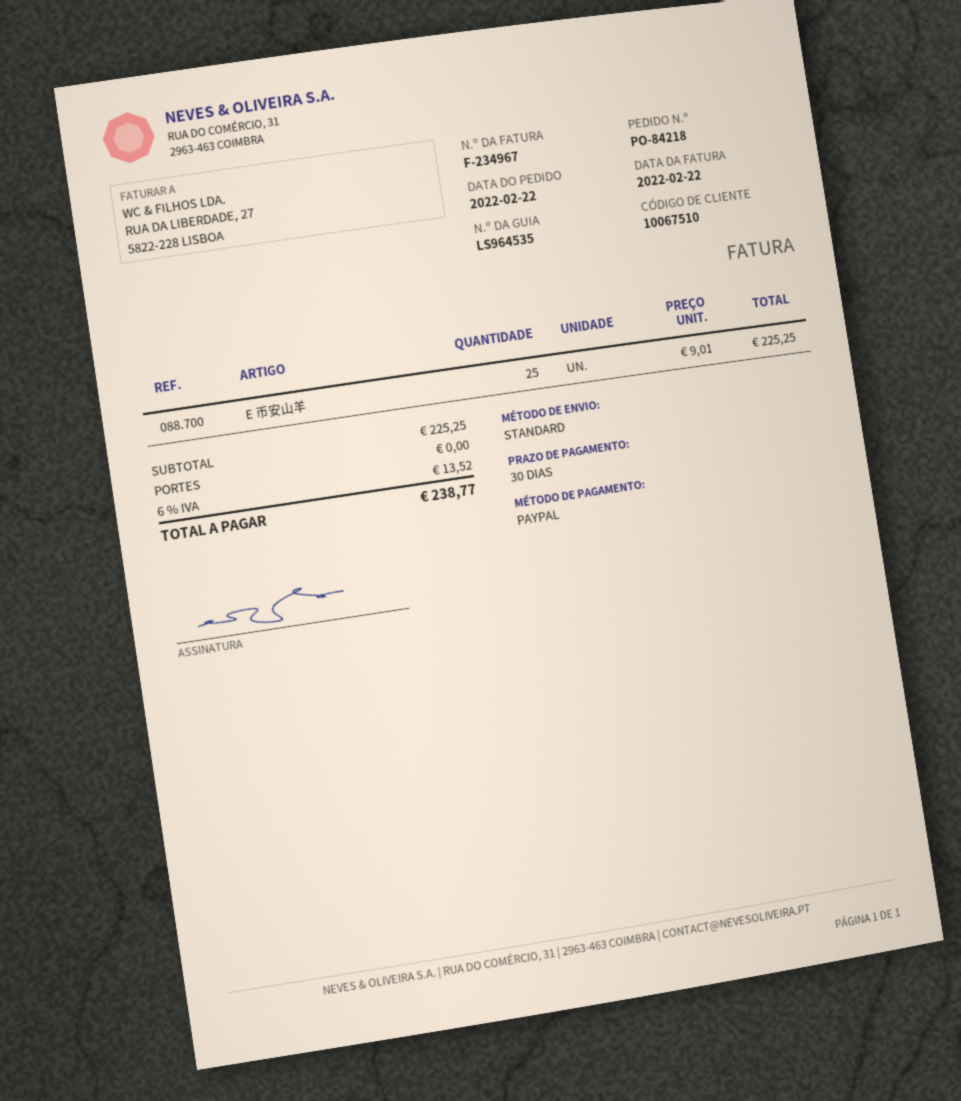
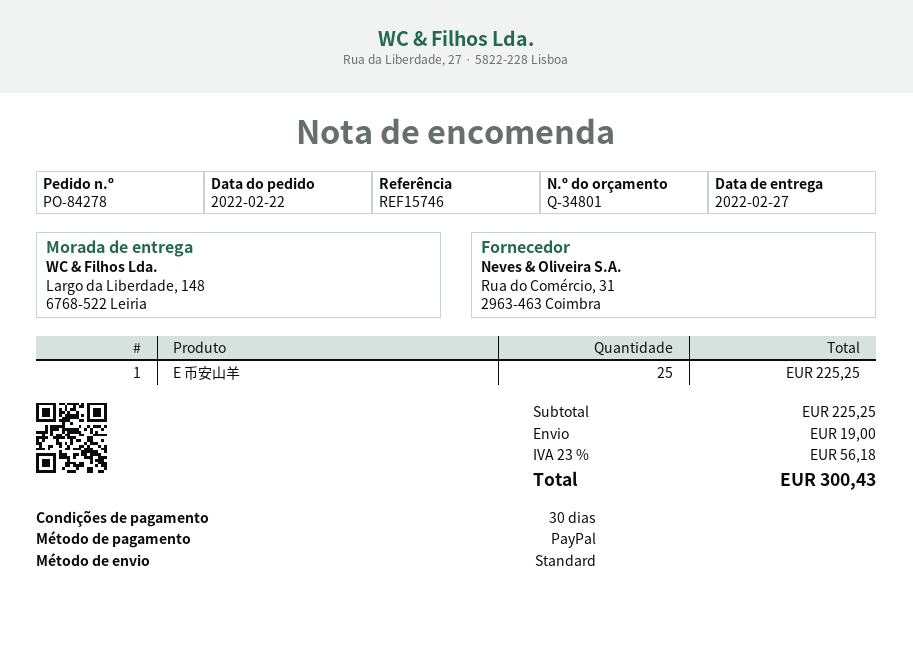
order number: PO-84218 -> PO-84278
shipping: 0.00 -> 19.00
tax: 6% = 13.52 -> 23% = 56.18
total: 238.77 -> 300.43

